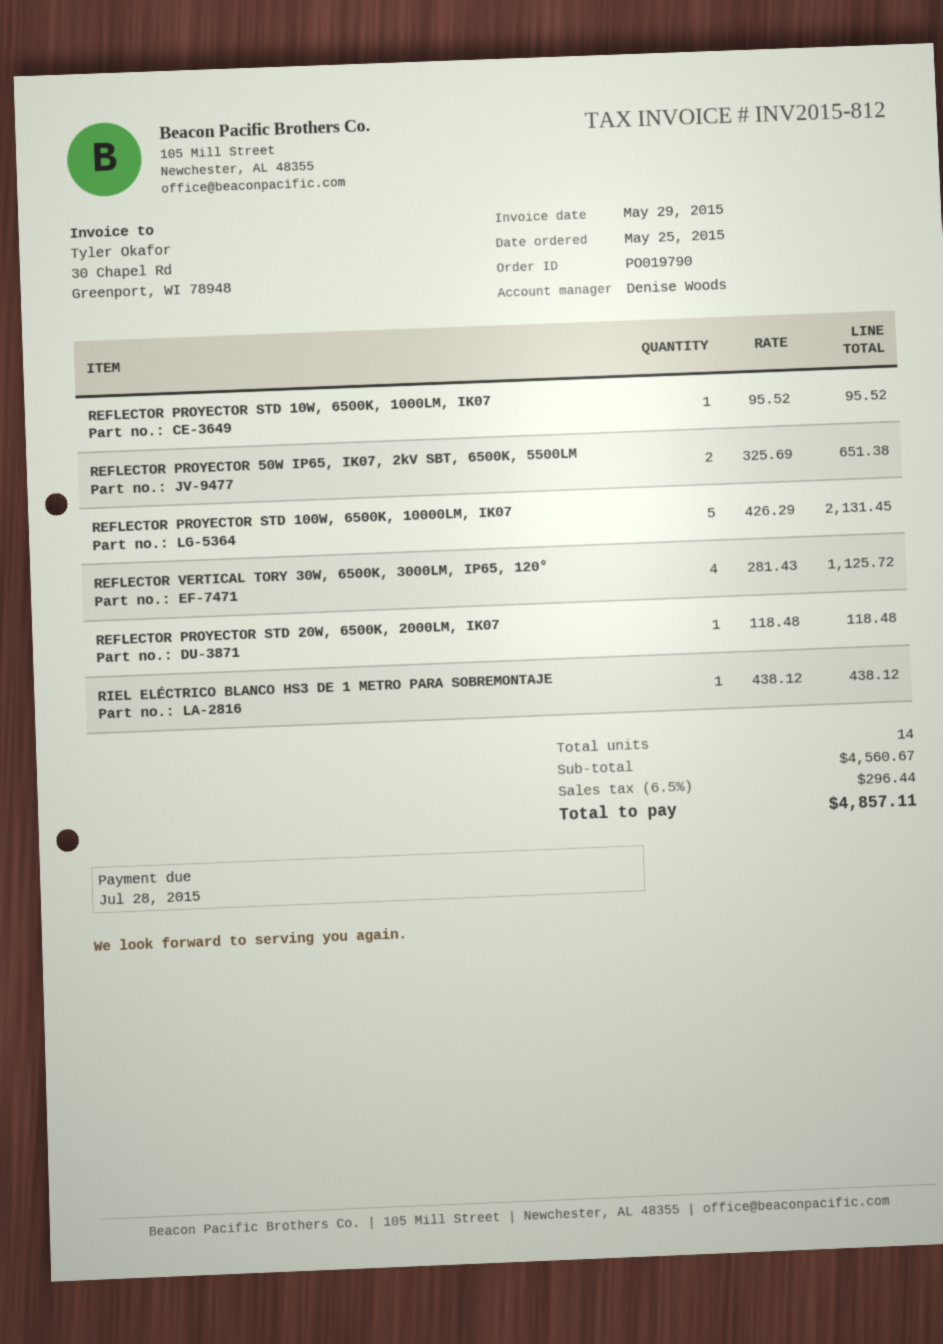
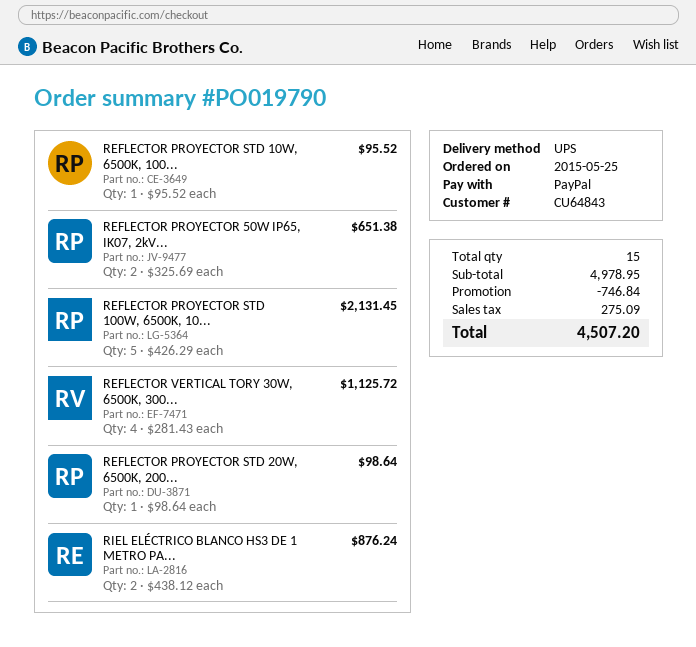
REFLECTOR PROYECTOR STD 20W, 6500K, 2000LM, IK07: 1 x 118.48 = 118.48 -> 1 x 98.64 = 98.64
RIEL ELÉCTRICO BLANCO HS3 DE 1 METRO PARA SOBREMONTAJE: 1 x 438.12 = 438.12 -> 2 x 438.12 = 876.24
total quantity: 14 -> 15
subtotal: 4560.67 -> 4978.95
discount: none -> 746.84
tax: 296.44 -> 275.09
total: 4857.11 -> 4507.20

